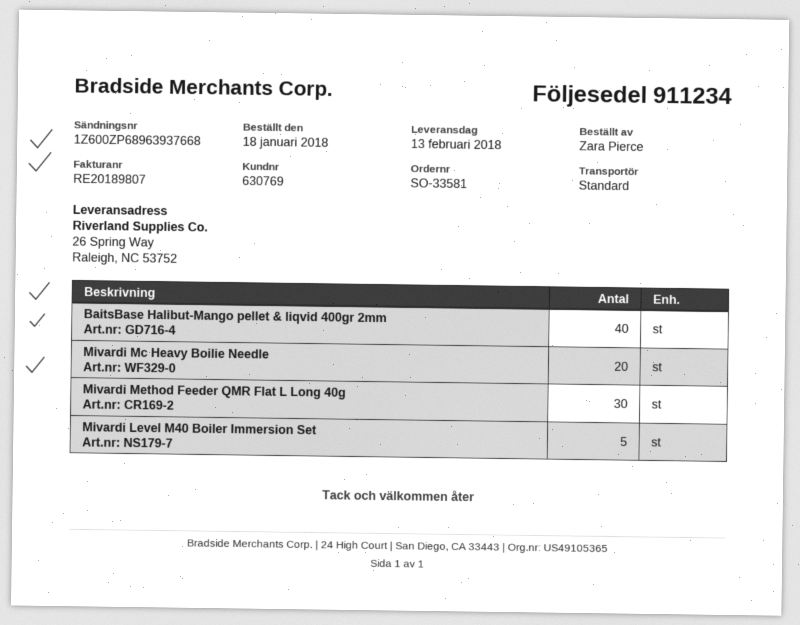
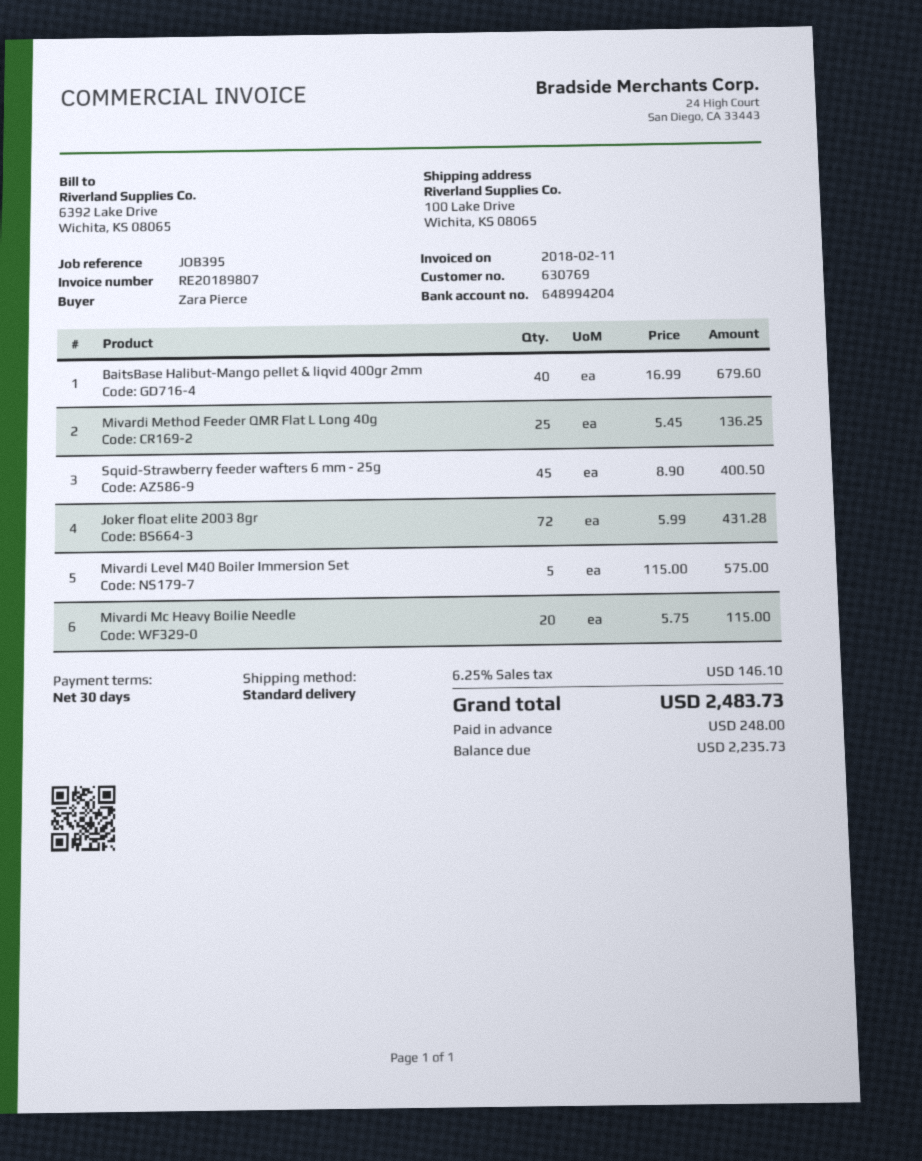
ship to: 26 Spring Way, Raleigh, NC 53752 -> 100 Lake Drive, Wichita, KS 08065
Mivardi Method Feeder QMR Flat L Long 40g: 30 -> 25
Squid-Strawberry feeder wafters 6 mm - 25g: none -> 45
Joker float elite 2003 8gr: none -> 72

